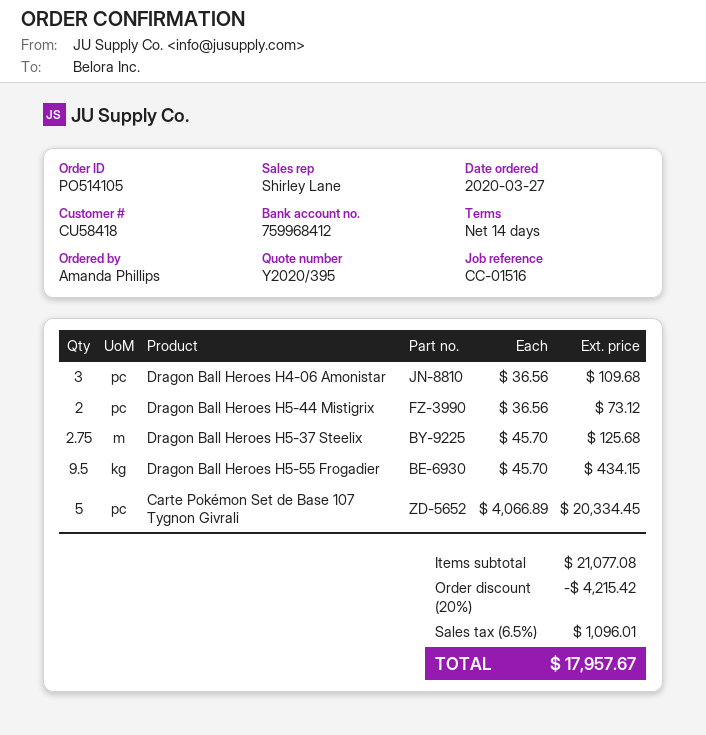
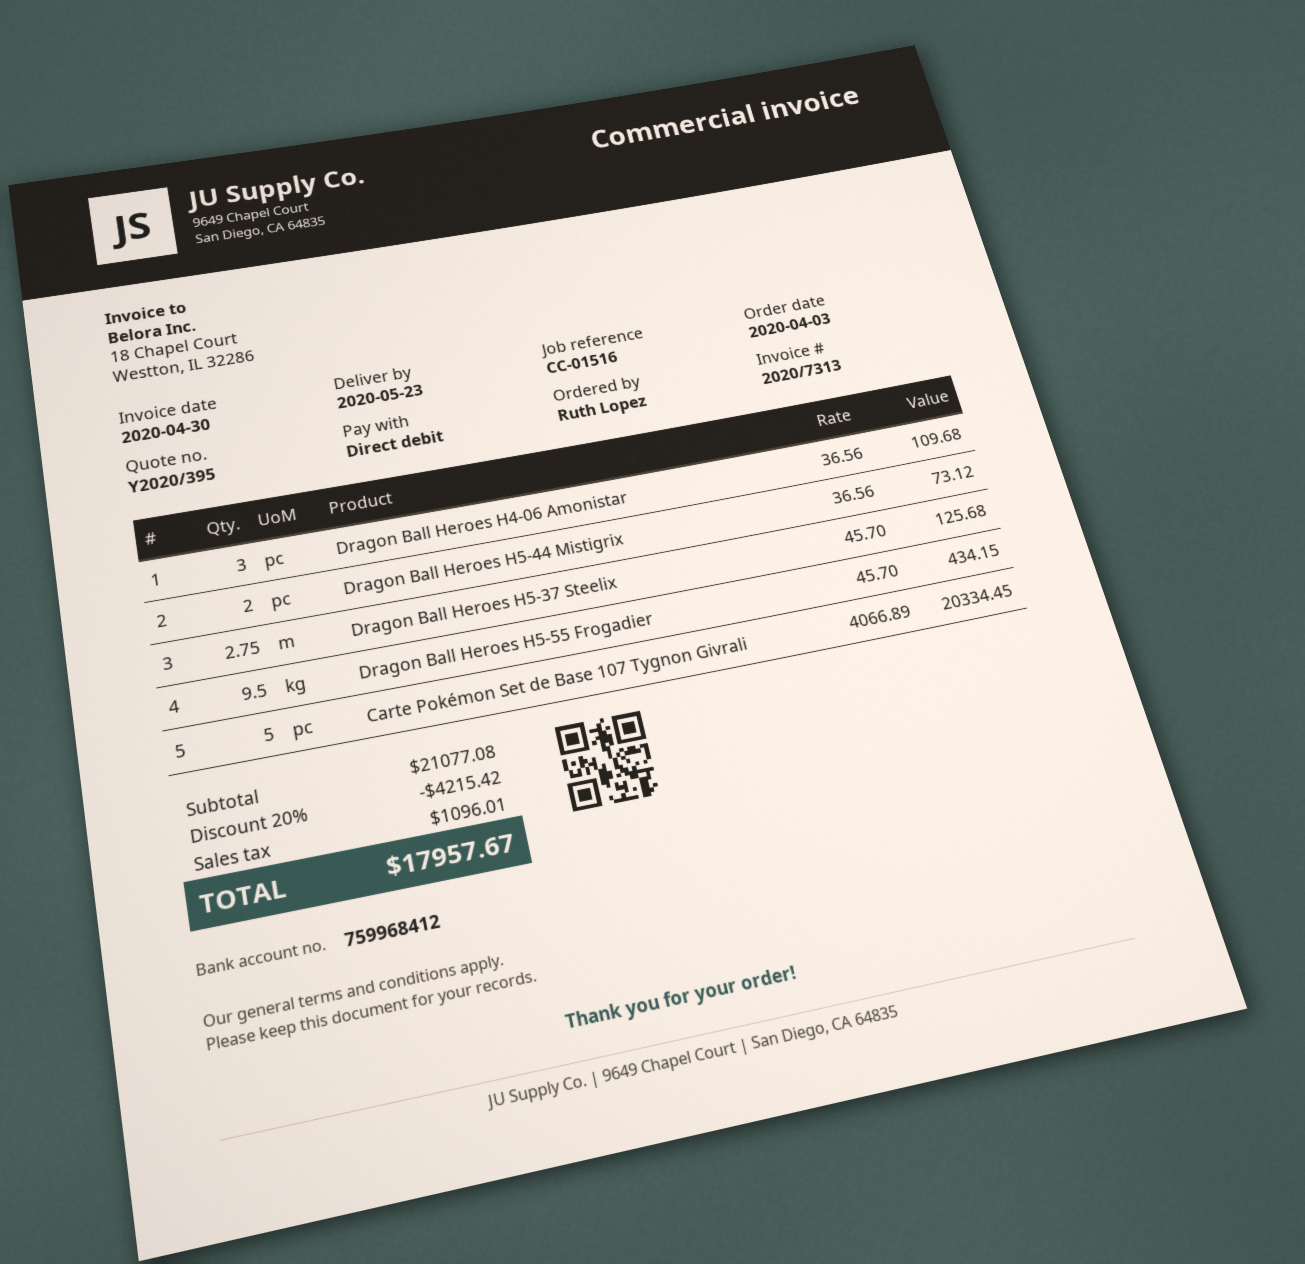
order date: 2020-03-27 -> 2020-04-03
ordered by: Amanda Phillips -> Ruth Lopez

